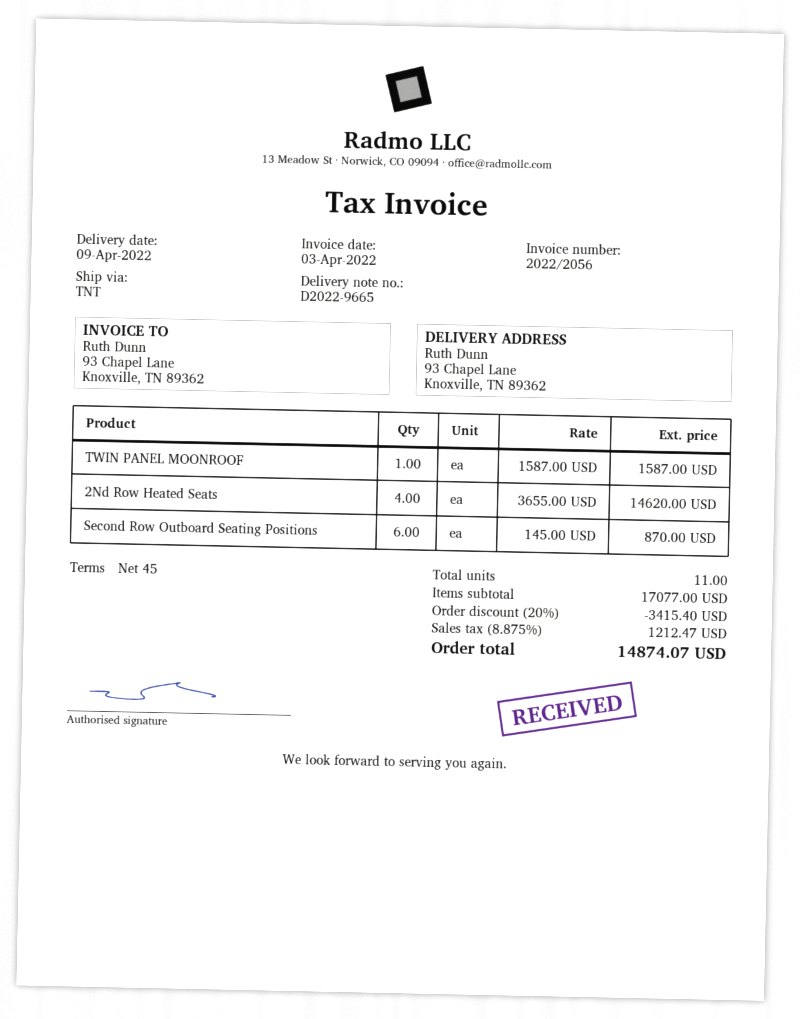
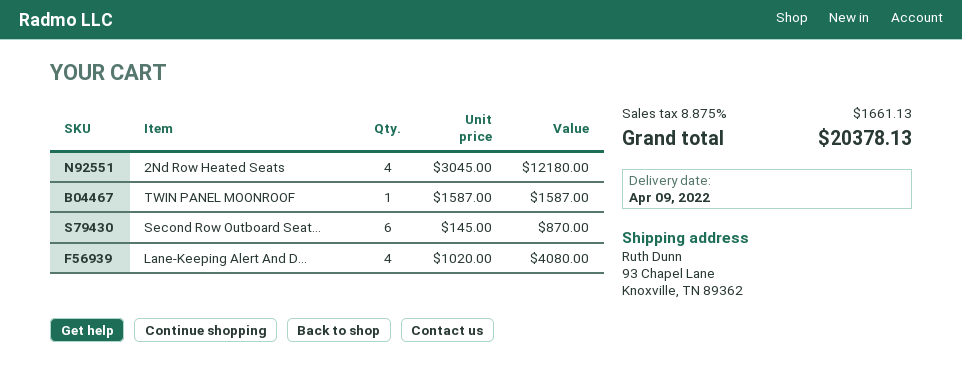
2Nd Row Heated Seats: 4 x 3655.00 = 14620.00 -> 4 x 3045.00 = 12180.00
Lane-Keeping Alert And D...: none -> 4 x 1020.00 = 4080.00
discount: 20% = 3415.40 -> none
tax: 8.875% = 1212.47 -> 8.875% = 1661.13
total: 14874.07 -> 20378.13

